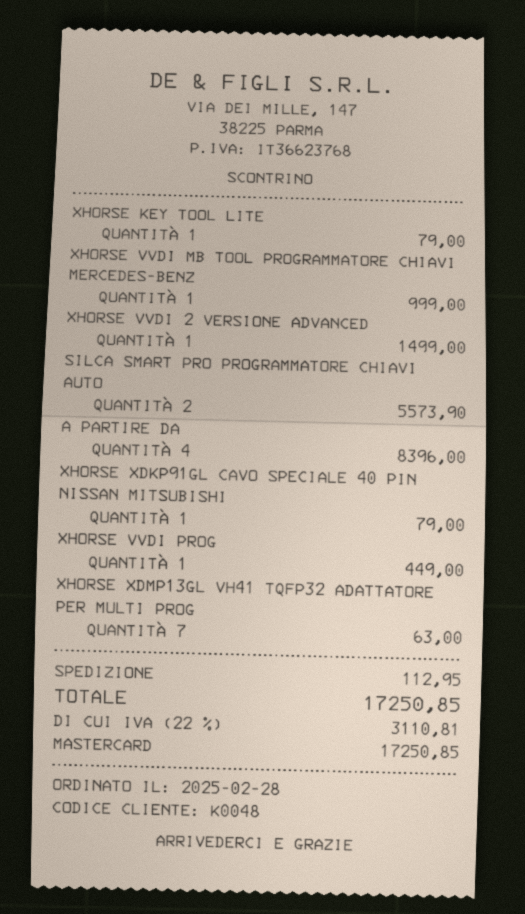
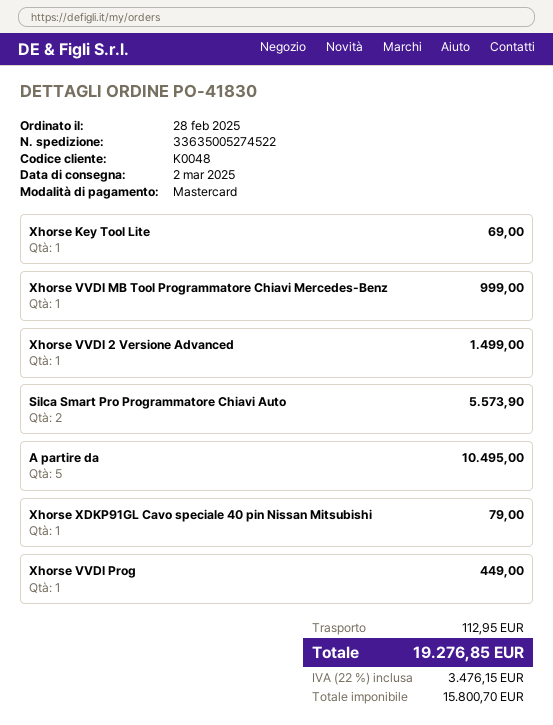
XHORSE KEY TOOL LITE: 1 for 79.00 -> 1 for 69.00
A PARTIRE DA: 4 for 8396.00 -> 5 for 10495.00
XHORSE XDMP13GL VH41 TQFP32 ADATTATORE PER MULTI PROG: 7 for 63.00 -> none
tax: 22% = 3110.81 -> 22% = 3476.15
total: 17250.85 -> 19276.85

